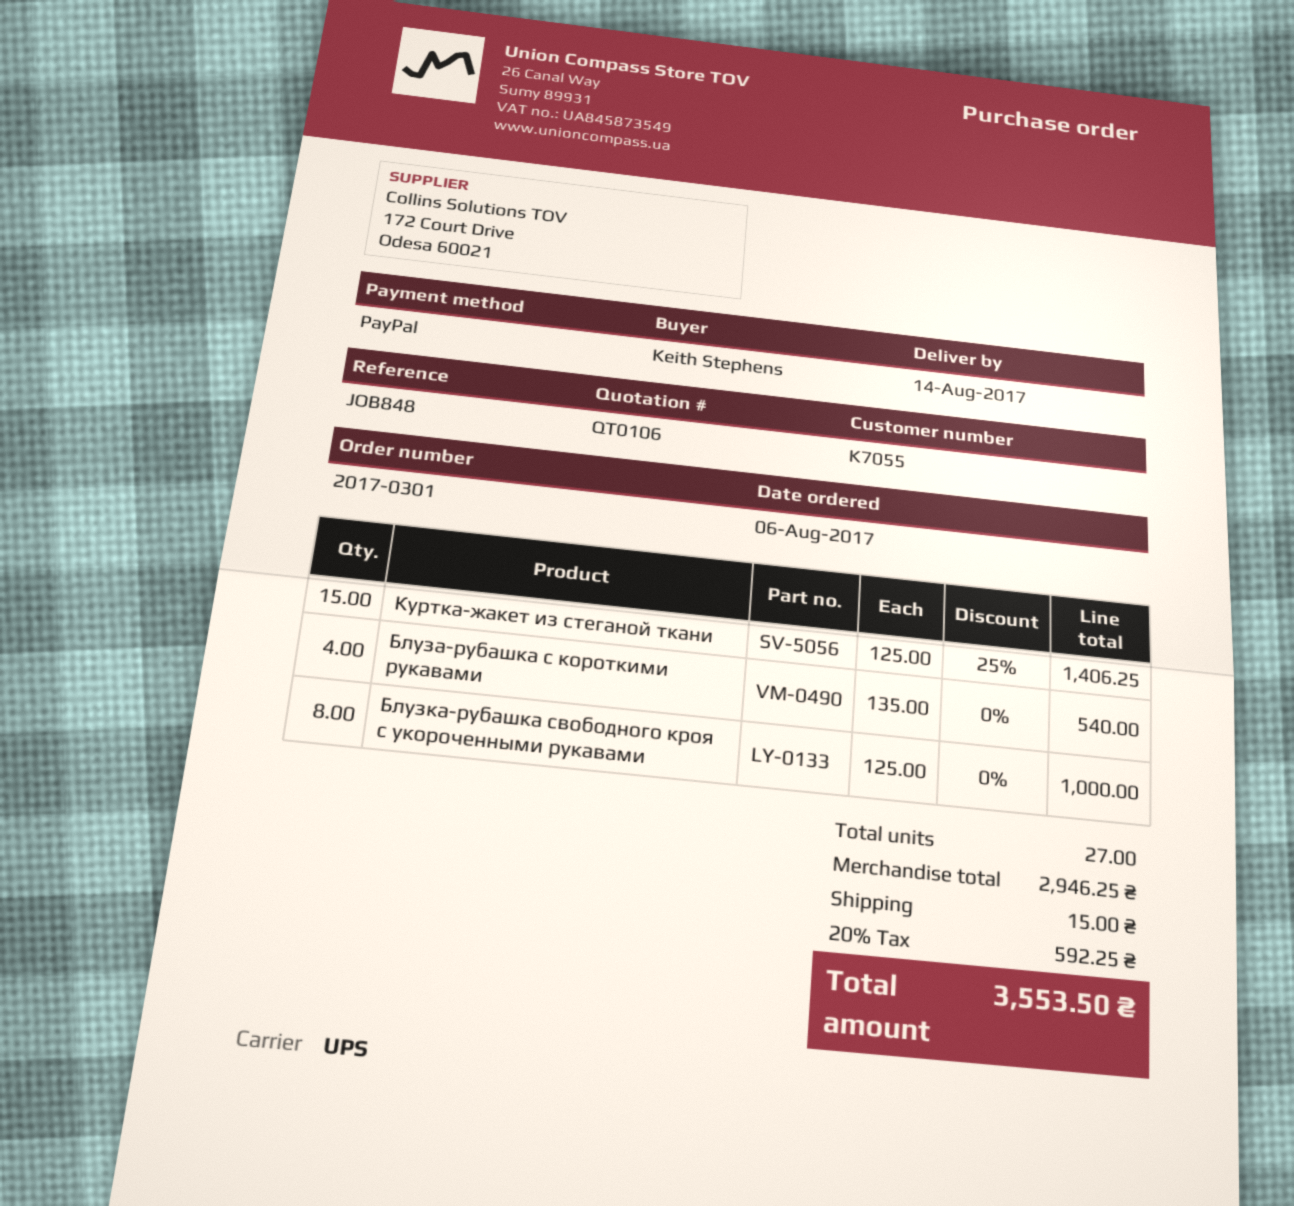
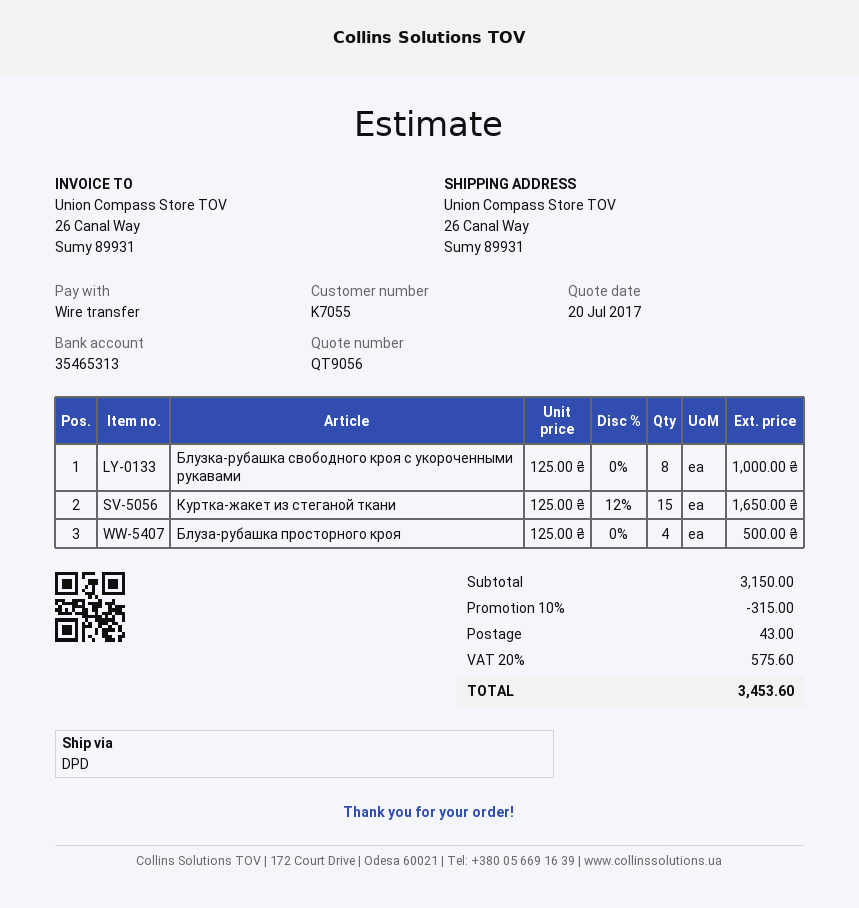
quote number: QT0106 -> QT9056
payment method: PayPal -> bank transfer
shipping method: UPS -> DPD
Куртка-жакет из стеганой ткани: 15 x 125.00 - 25% = 1406.25 -> 15 x 125.00 - 12% = 1650.00
Блуза-рубашка с короткими рукавами: 4 x 135.00 = 540.00 -> none
Блуза-рубашка просторного кроя: none -> 4 x 125.00 = 500.00
subtotal: 2946.25 -> 3150.00
discount: none -> 10% = 315.00
shipping: 15.00 -> 43.00
tax: 20% = 592.25 -> 20% = 575.60
total: 3553.50 -> 3453.60

